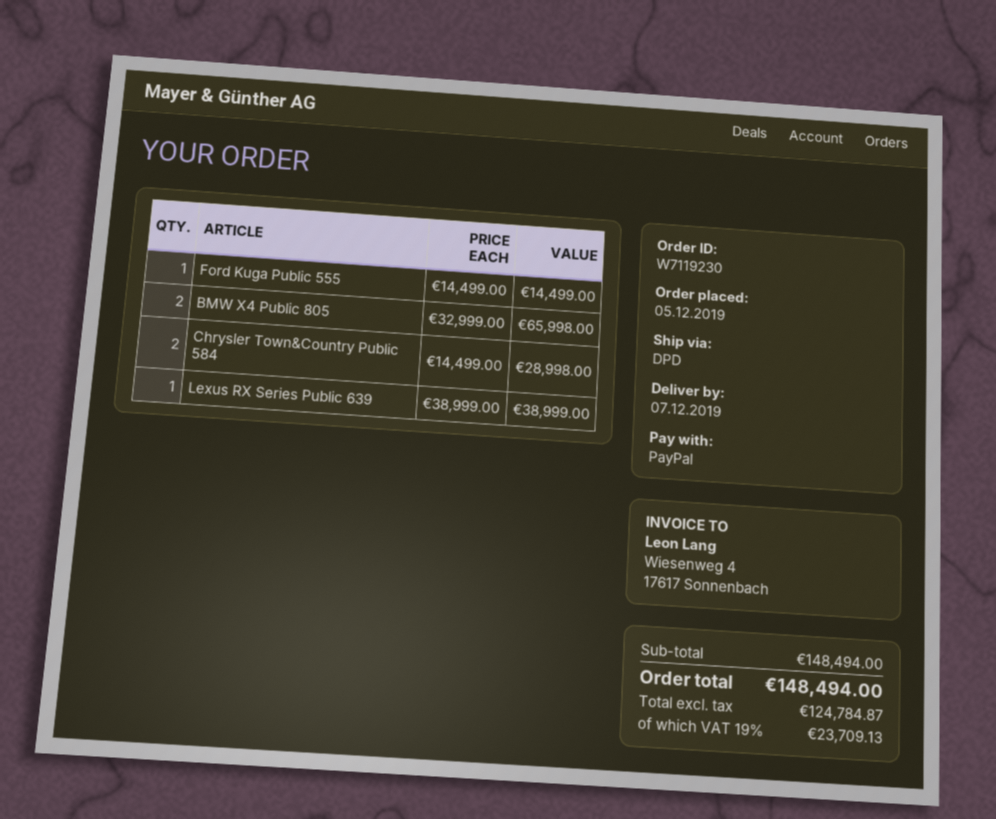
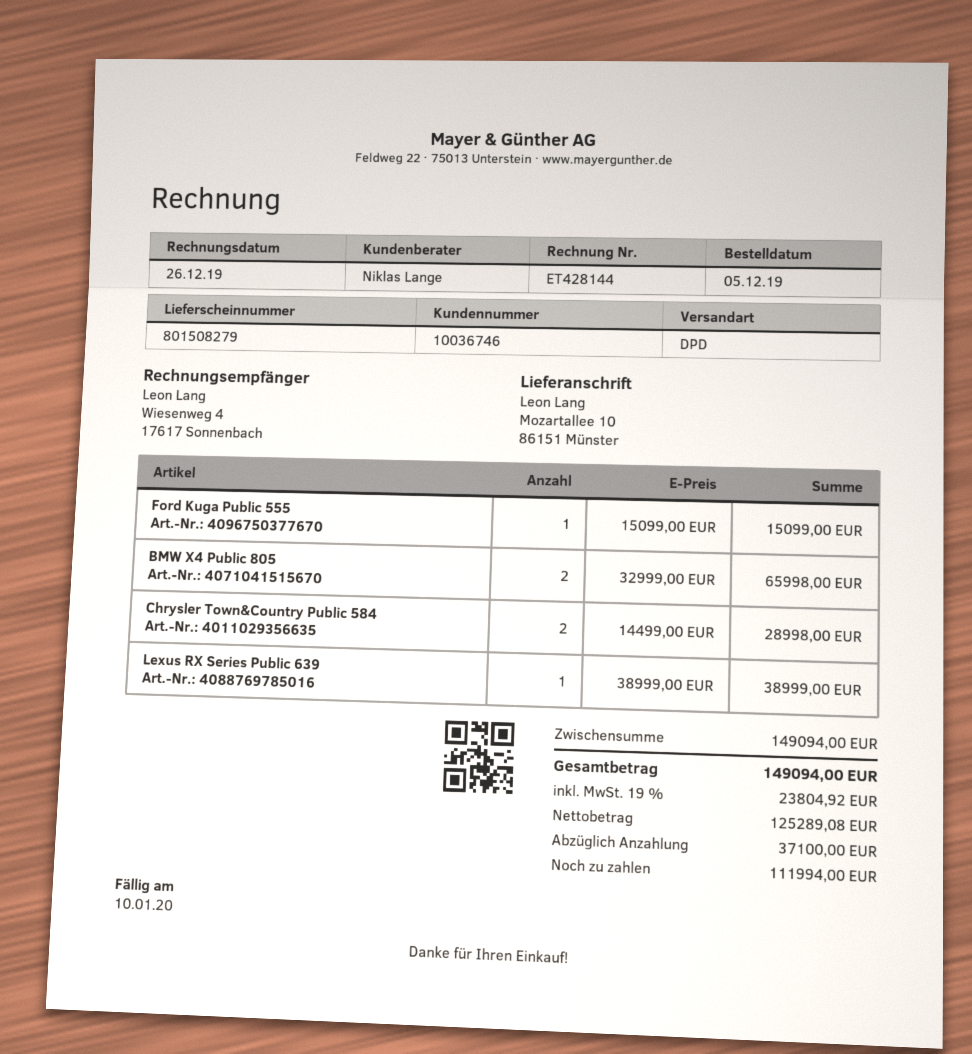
Ford Kuga Public 555: 1 x 14499.00 = 14499.00 -> 1 x 15099.00 = 15099.00
subtotal: 148494.00 -> 149094.00
net: 124784.87 -> 125289.08
tax: 19% = 23709.13 -> 19% = 23804.92
total: 148494.00 -> 149094.00

